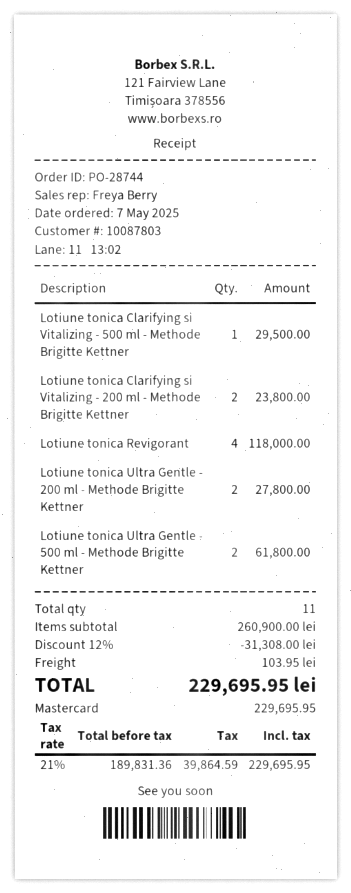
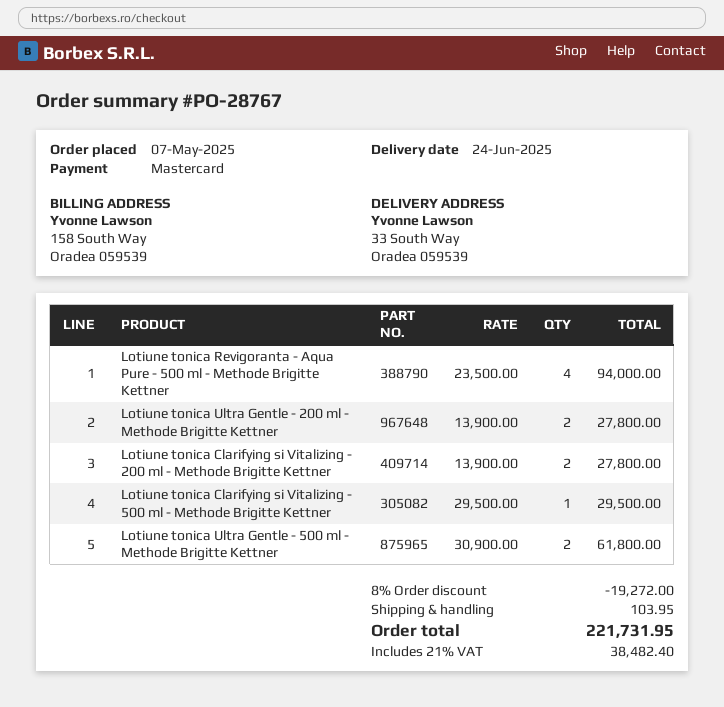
order number: PO-28744 -> PO-28767
Lotiune tonica Clarifying si Vitalizing - 200 ml - Methode Brigitte Kettner: 2 for 23800.00 -> 2 for 27800.00
Lotiune tonica Revigorant: 4 for 118000.00 -> 4 for 94000.00
discount: 12% = 31308.00 -> 8% = 19272.00
tax: 21% = 39864.59 -> 21% = 38482.40
total: 229695.95 -> 221731.95

